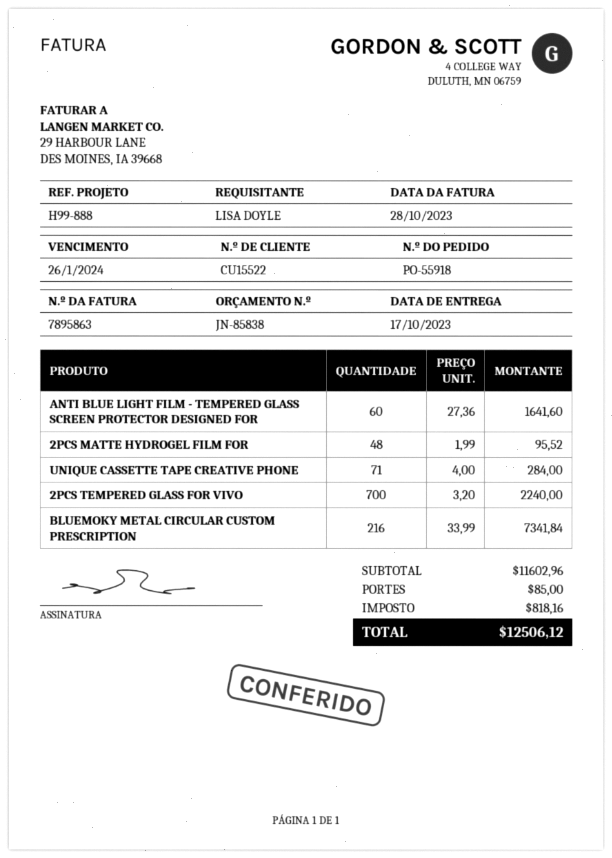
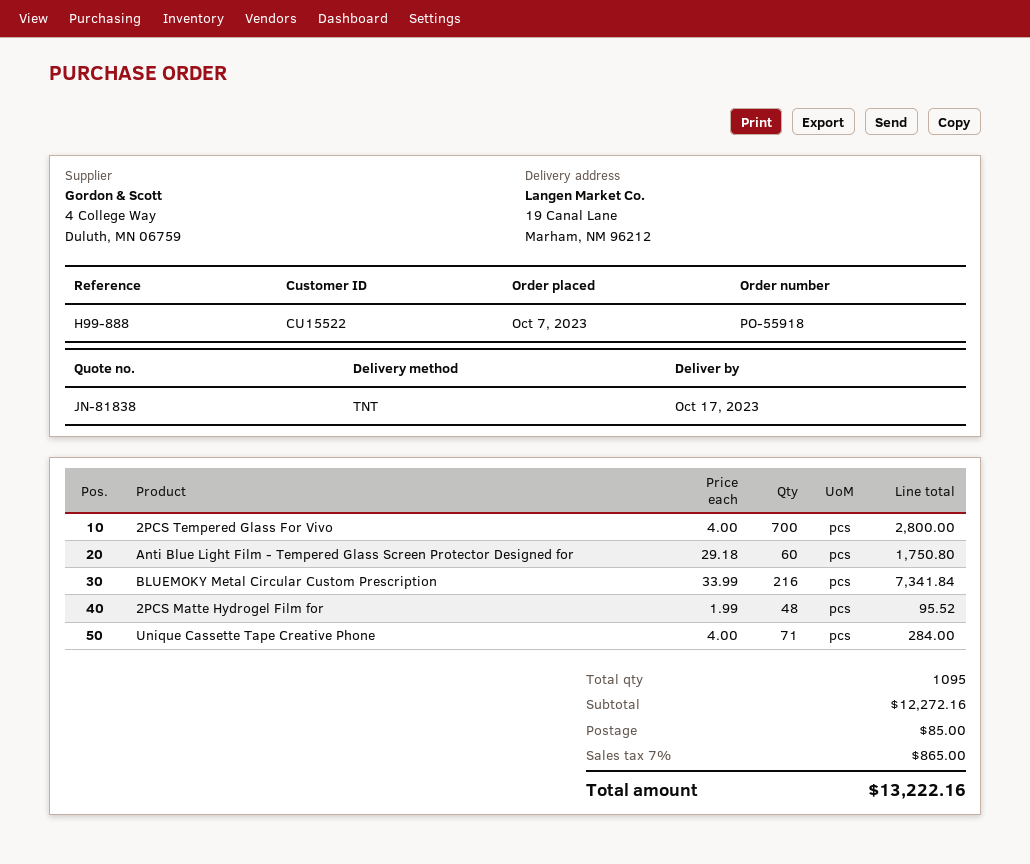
quote number: JN-85838 -> JN-81838
ANTI BLUE LIGHT FILM - TEMPERED GLASS SCREEN PROTECTOR DESIGNED FOR: 60 x 27.36 = 1641.60 -> 60 x 29.18 = 1750.80
2PCS TEMPERED GLASS FOR VIVO: 700 x 3.20 = 2240.00 -> 700 x 4.00 = 2800.00
subtotal: 11602.96 -> 12272.16
tax: 818.16 -> 865.00
total: 12506.12 -> 13222.16

